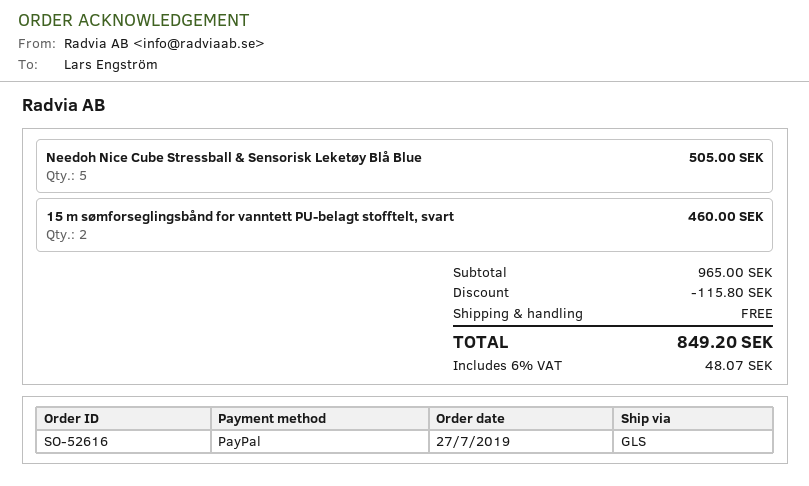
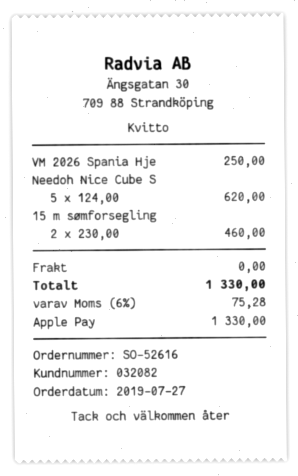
payment method: PayPal -> Apple Pay
Needoh Nice Cube Stressball & Sensorisk Leketøy Blå Blue: 5 for 505.00 -> 5 for 620.00
VM 2026 Spania Hje: none -> 1 for 250.00
discount: 115.80 -> none
tax: 6% = 48.07 -> 6% = 75.28
total: 849.20 -> 1330.00

